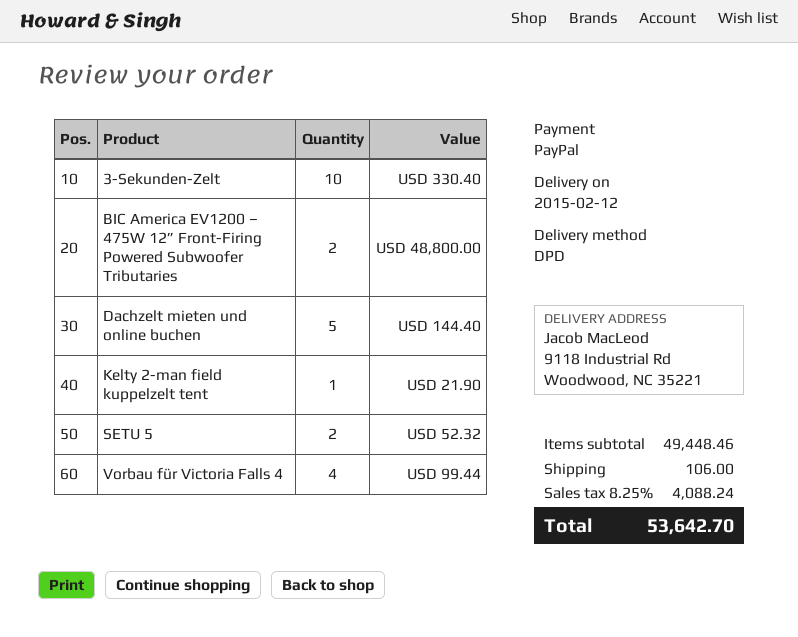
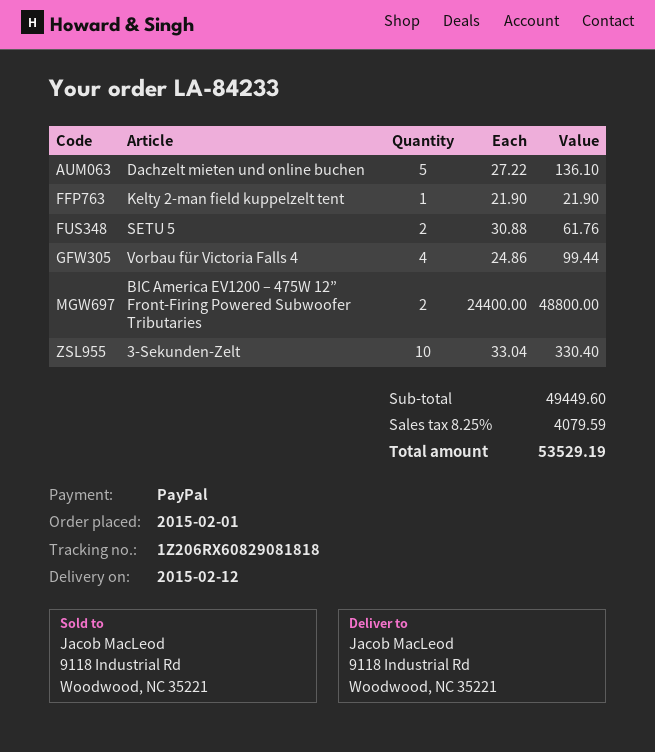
Dachzelt mieten und online buchen: 5 for 144.40 -> 5 for 136.10
SETU 5: 2 for 52.32 -> 2 for 61.76
subtotal: 49448.46 -> 49449.60
shipping: 106.00 -> none
tax: 8.25% = 4088.24 -> 8.25% = 4079.59
total: 53642.70 -> 53529.19

